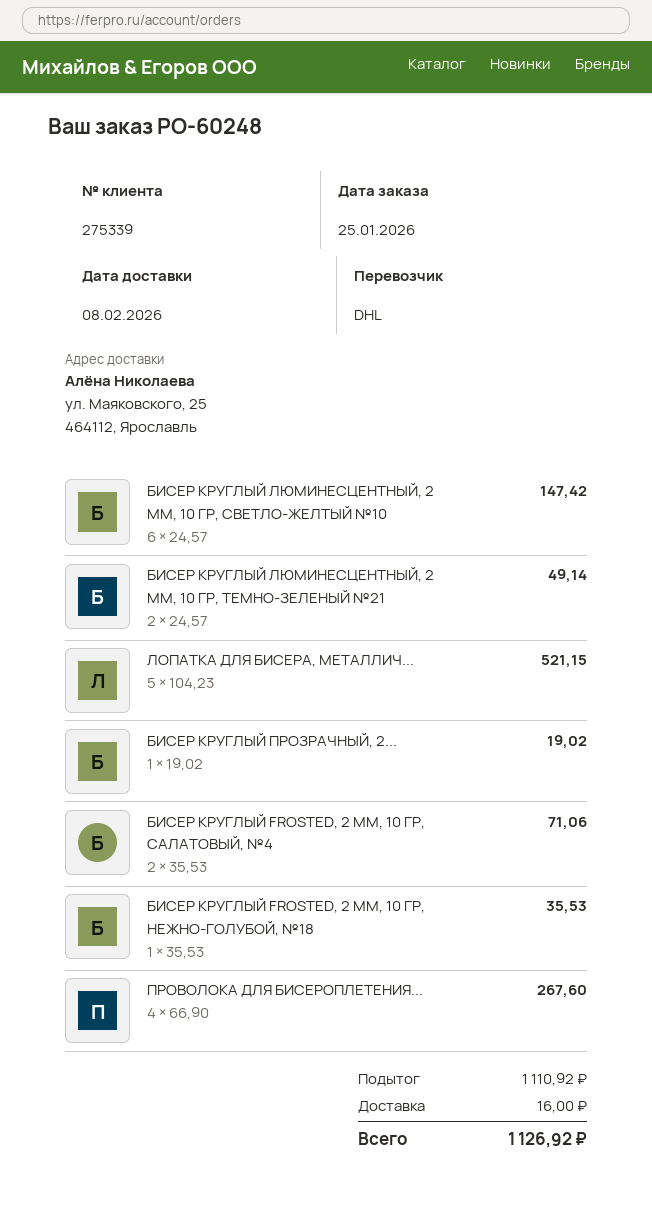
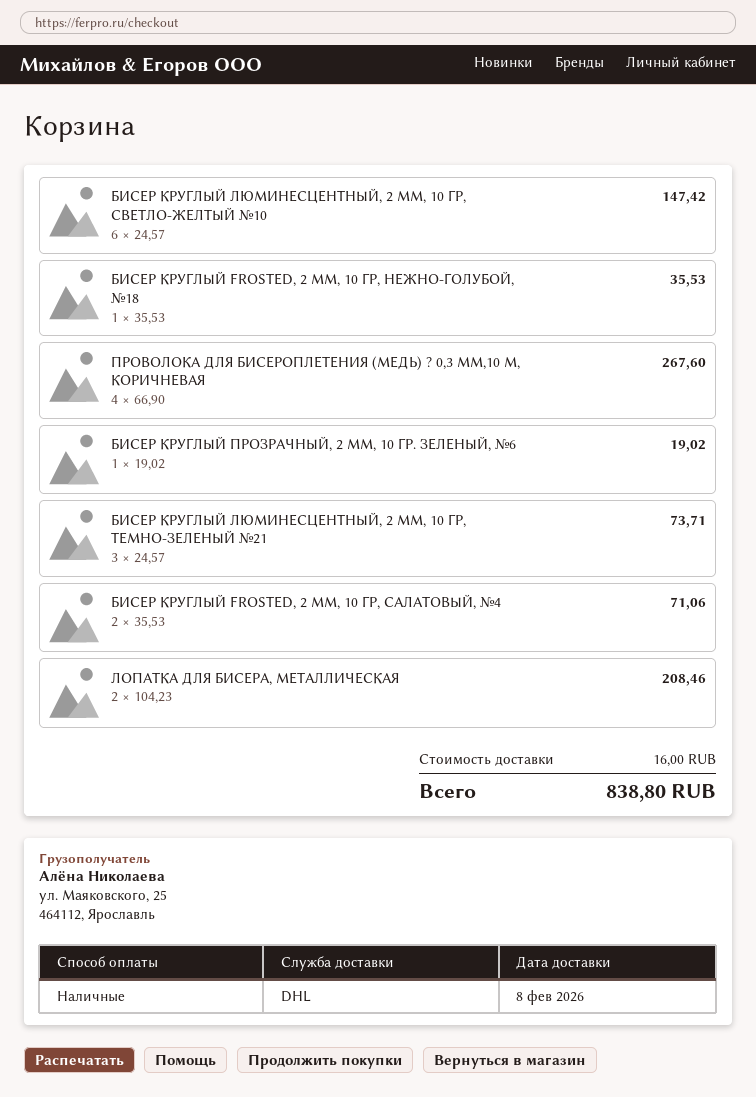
БИСЕР КРУГЛЫЙ ЛЮМИНЕСЦЕНТНЫЙ, 2 ММ, 10 ГР, ТЕМНО-ЗЕЛЕНЫЙ №21: 2 x 24.57 = 49.14 -> 3 x 24.57 = 73.71
ЛОПАТКА ДЛЯ БИСЕРА, МЕТАЛЛИЧ...: 5 x 104.23 = 521.15 -> 2 x 104.23 = 208.46
total: 1126.92 -> 838.80

